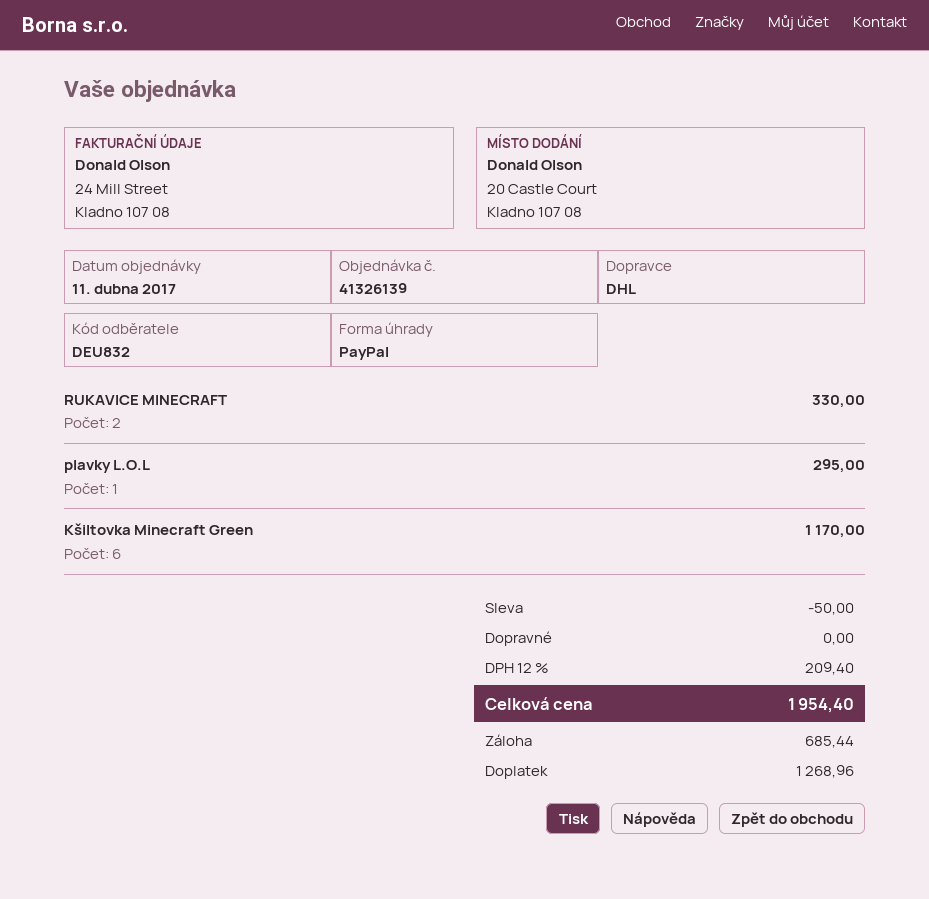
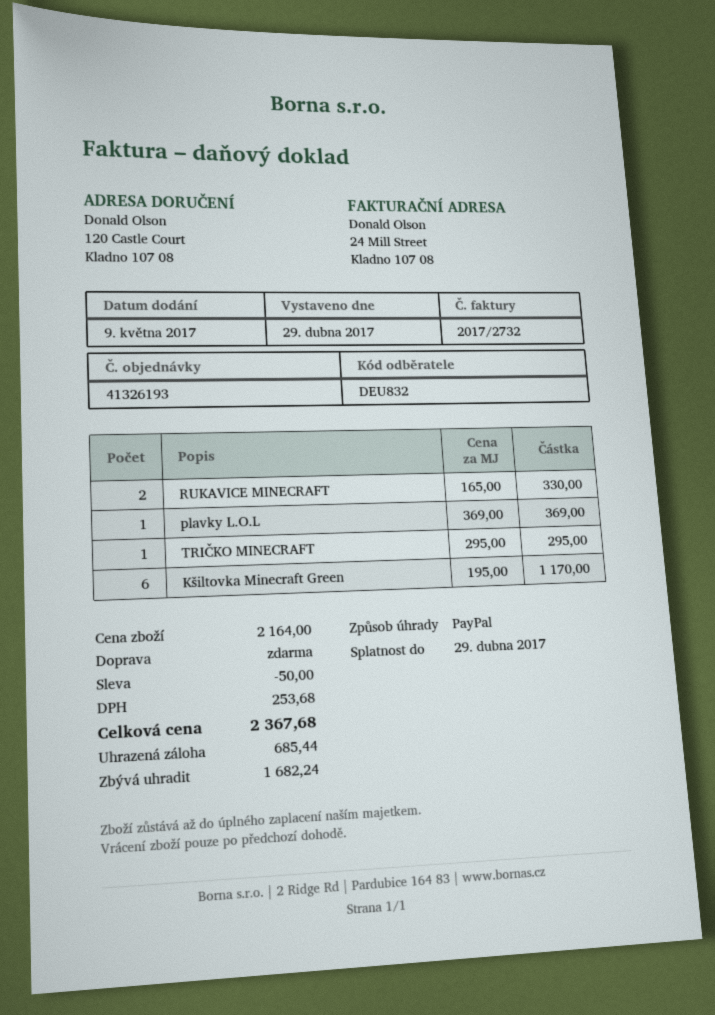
order number: 41326139 -> 41326193
ship to: 20 Castle Court, Kladno 107 08 -> 120 Castle Court, Kladno 107 08
plavky L.O.L: 1 for 295.00 -> 1 for 369.00
TRIČKO MINECRAFT: none -> 1 for 295.00
tax: 209.40 -> 253.68
total: 1954.40 -> 2367.68
balance: 1268.96 -> 1682.24

